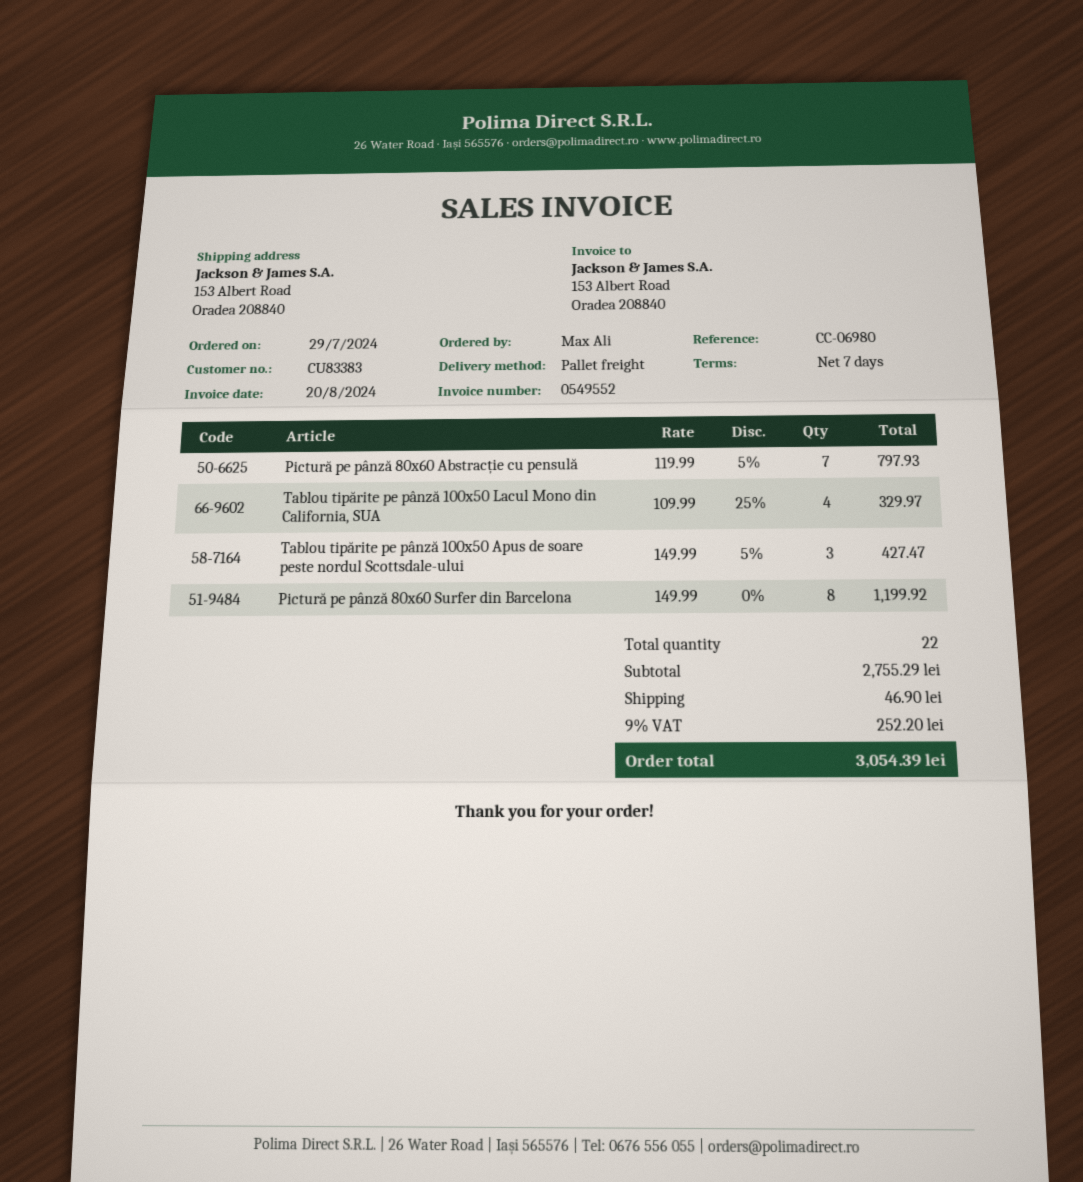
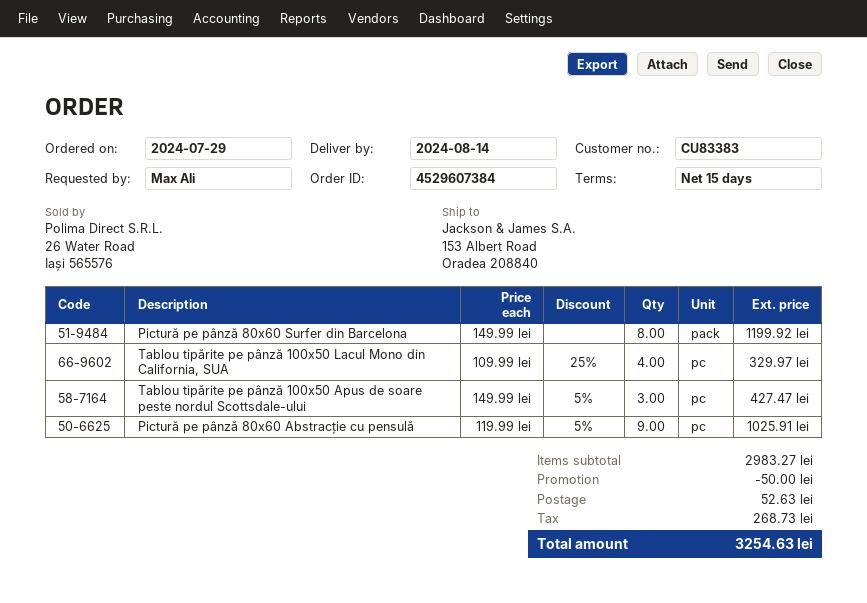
payment terms: 7 days -> 15 days
Pictură pe pânză 80x60 Abstracție cu pensulă: 7 x 119.99 - 5% = 797.93 -> 9 x 119.99 - 5% = 1025.91
subtotal: 2755.29 -> 2983.27
discount: none -> 50.00
shipping: 46.90 -> 52.63
tax: 252.20 -> 268.73
total: 3054.39 -> 3254.63

